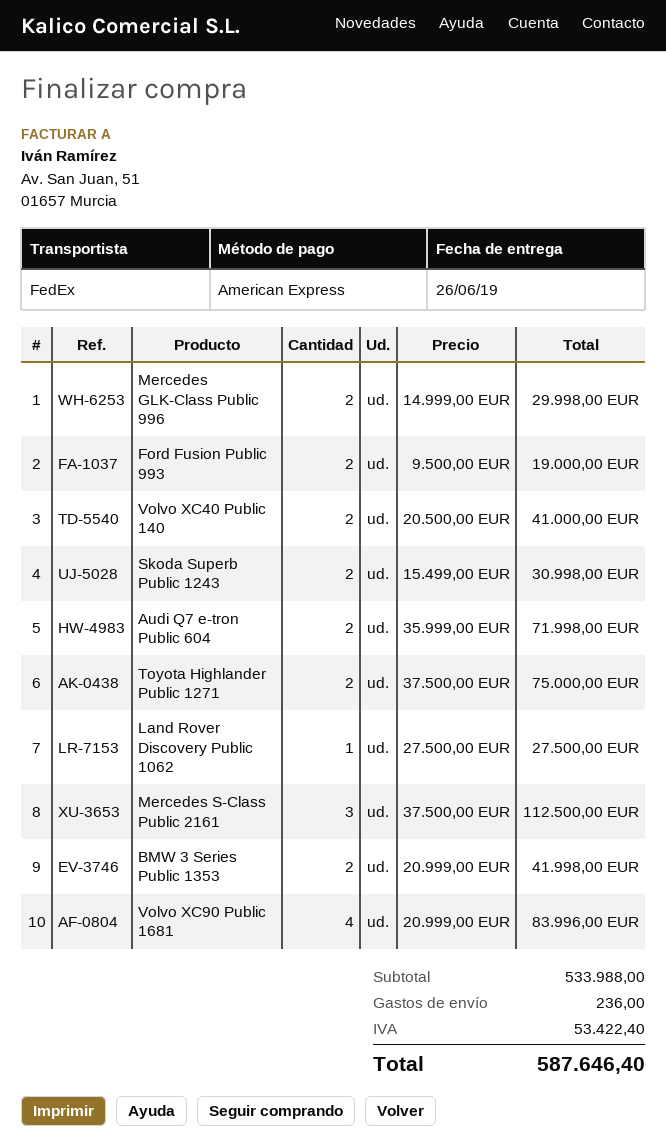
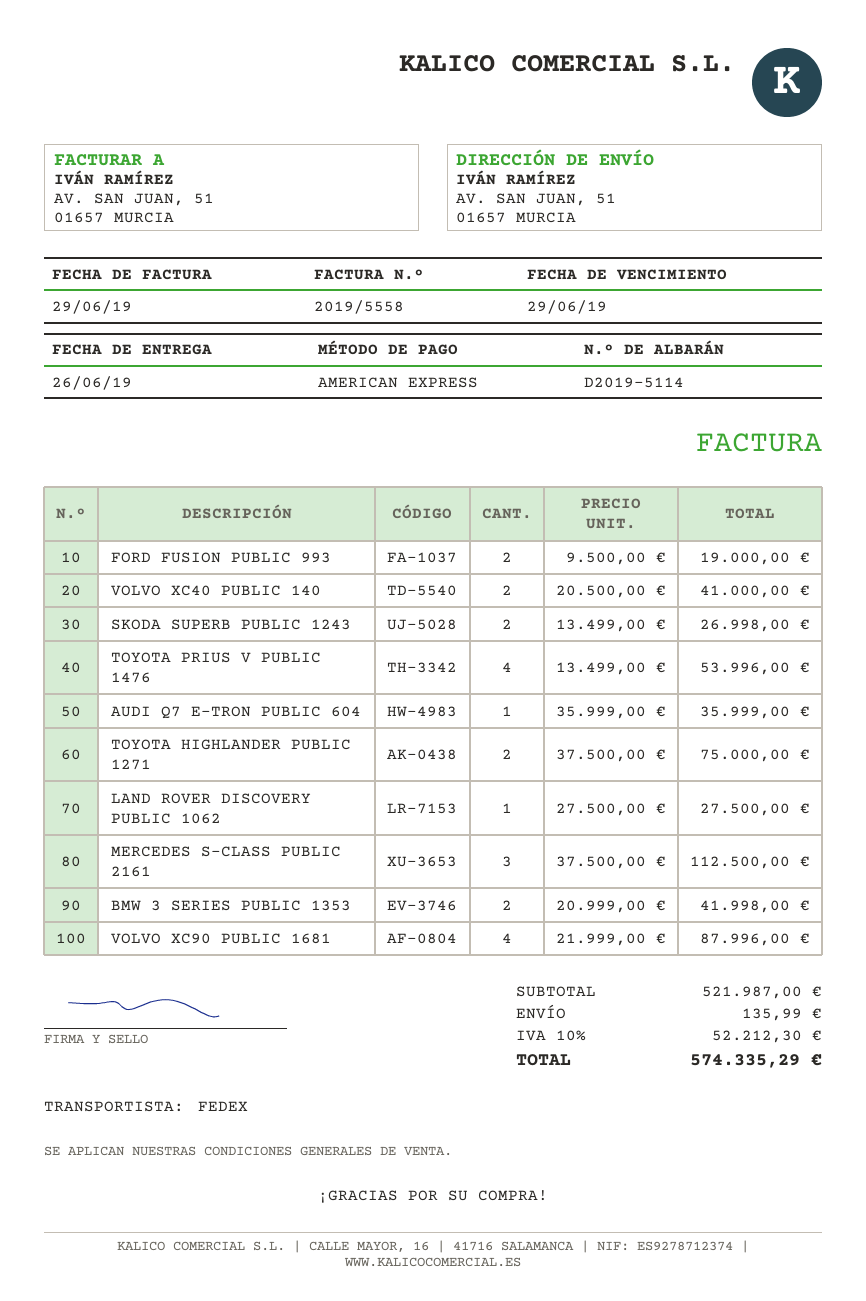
Mercedes GLK-Class Public 996: 2 x 14999.00 = 29998.00 -> none
Skoda Superb Public 1243: 2 x 15499.00 = 30998.00 -> 2 x 13499.00 = 26998.00
Audi Q7 e-tron Public 604: 2 x 35999.00 = 71998.00 -> 1 x 35999.00 = 35999.00
Volvo XC90 Public 1681: 4 x 20999.00 = 83996.00 -> 4 x 21999.00 = 87996.00
TOYOTA PRIUS V PUBLIC 1476: none -> 4 x 13499.00 = 53996.00
subtotal: 533988.00 -> 521987.00
shipping: 236.00 -> 135.99
tax: 53422.40 -> 52212.30
total: 587646.40 -> 574335.29

